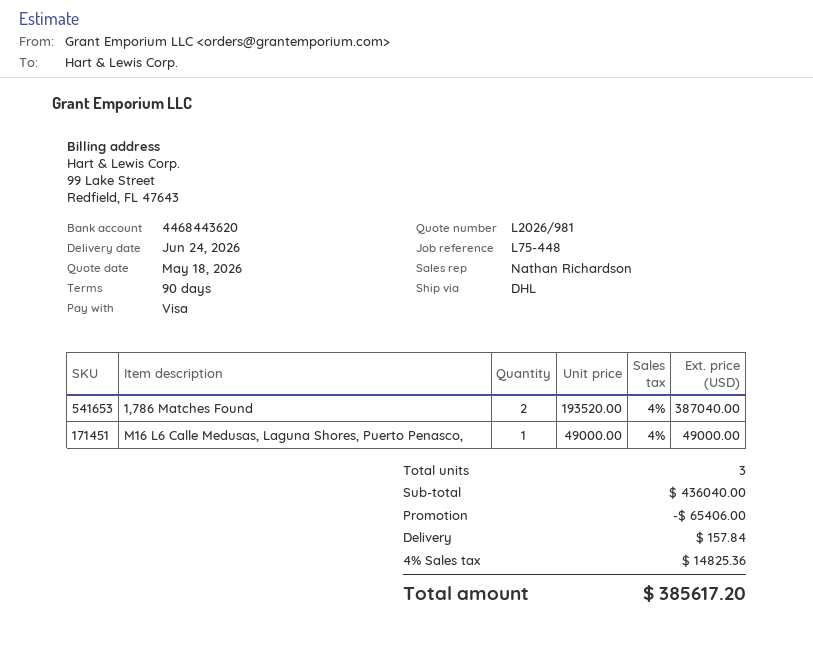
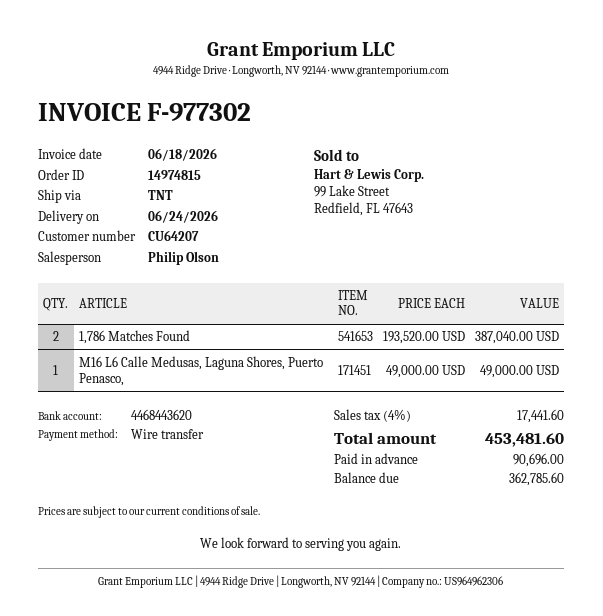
sales rep: Nathan Richardson -> Philip Olson
payment method: Visa -> bank transfer
shipping method: DHL -> TNT
discount: 65406.00 -> none
shipping: 157.84 -> none
tax: 4% = 14825.36 -> 4% = 17441.60
total: 385617.20 -> 453481.60

